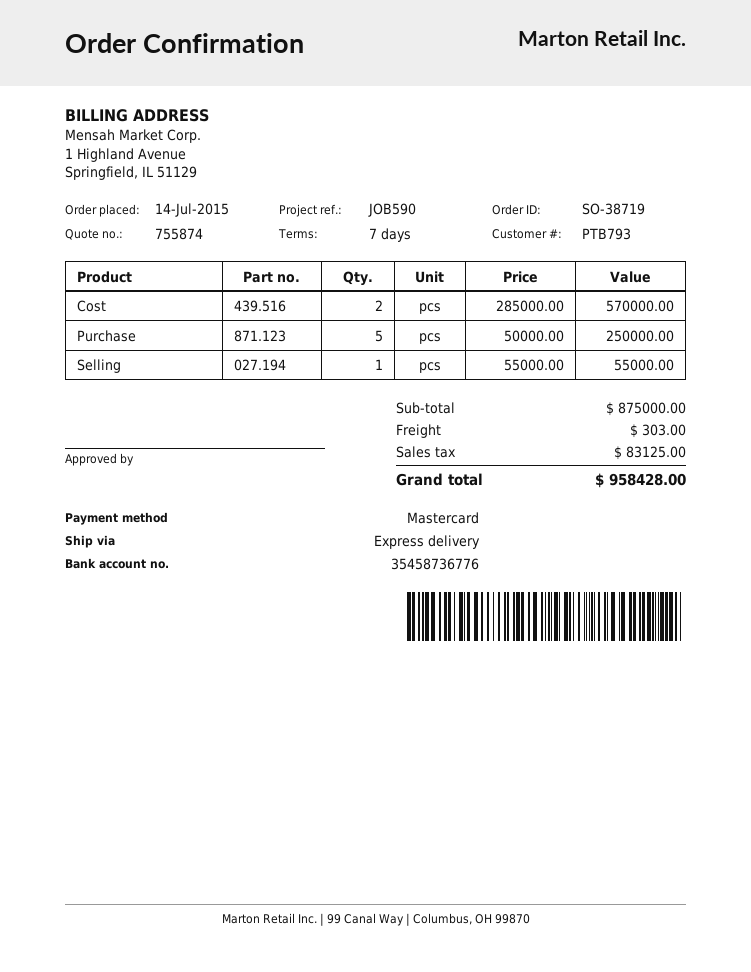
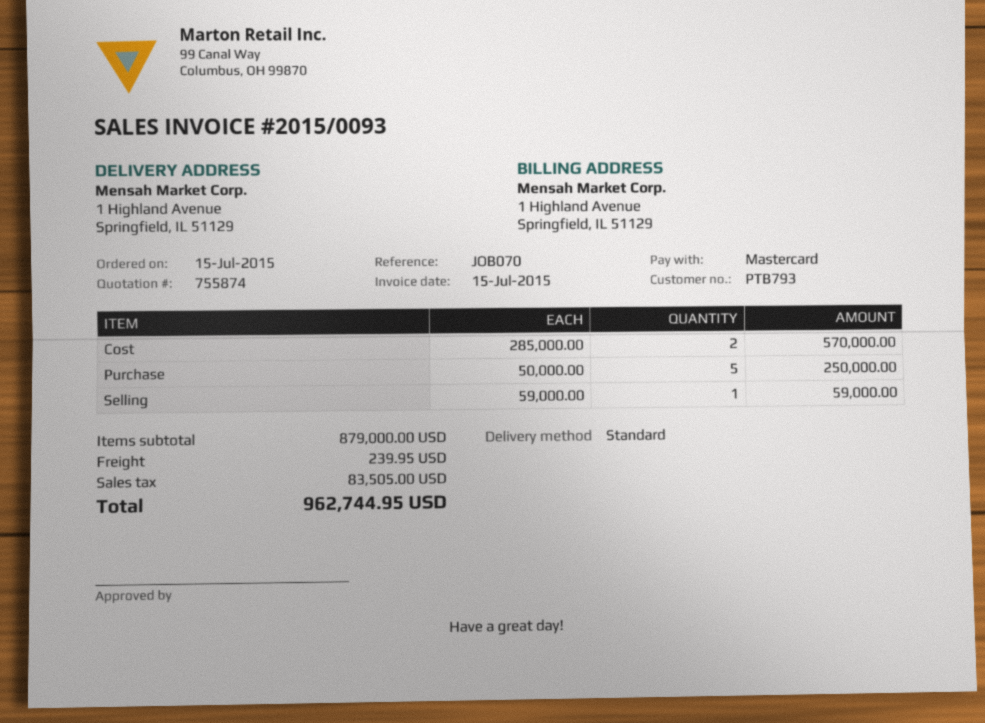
order date: 2015-07-14 -> 2015-07-15
reference: JOB590 -> JOB070
shipping method: express -> standard
Selling: 1 x 55000.00 = 55000.00 -> 1 x 59000.00 = 59000.00
subtotal: 875000.00 -> 879000.00
shipping: 303.00 -> 239.95
tax: 83125.00 -> 83505.00
total: 958428.00 -> 962744.95

